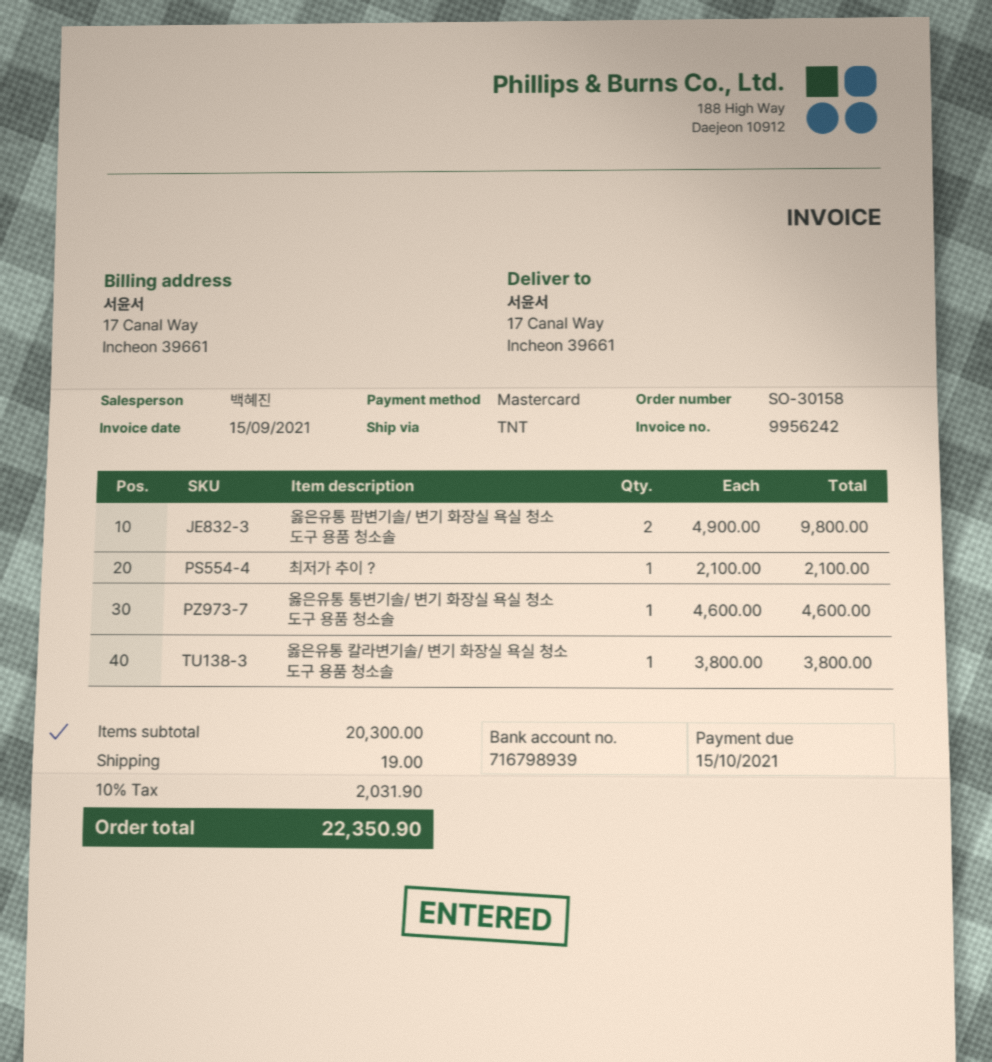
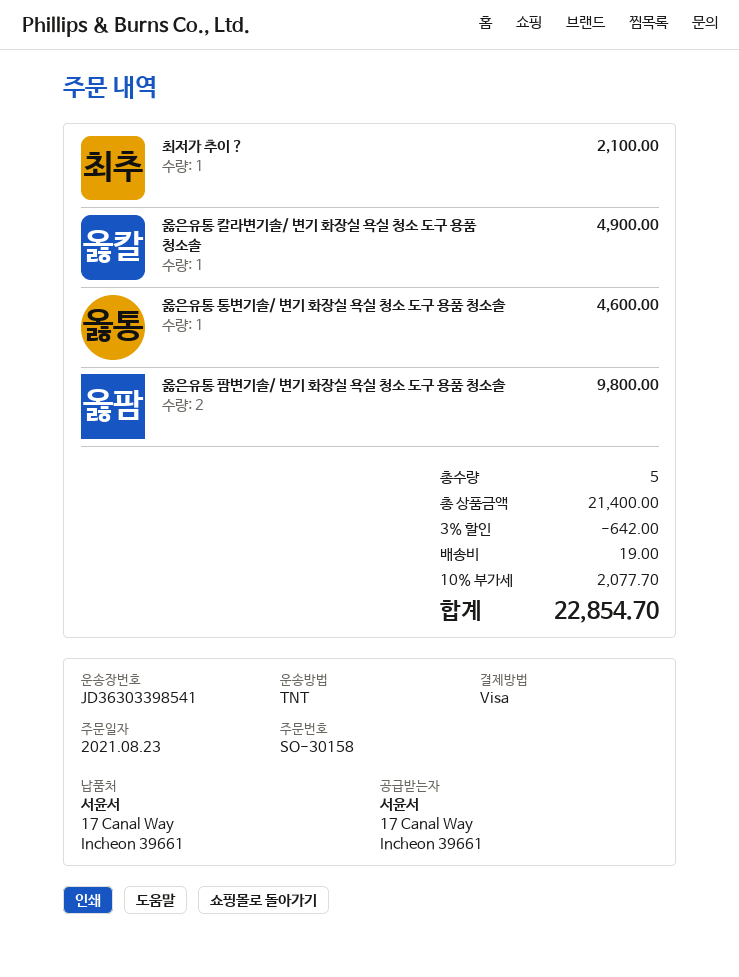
payment method: Mastercard -> Visa
옳은유통 칼라변기솔/ 변기 화장실 욕실 청소 도구 용품 청소솔: 1 for 3800.00 -> 1 for 4900.00
subtotal: 20300.00 -> 21400.00
discount: none -> 3% = 642.00
tax: 10% = 2031.90 -> 10% = 2077.70
total: 22350.90 -> 22854.70

